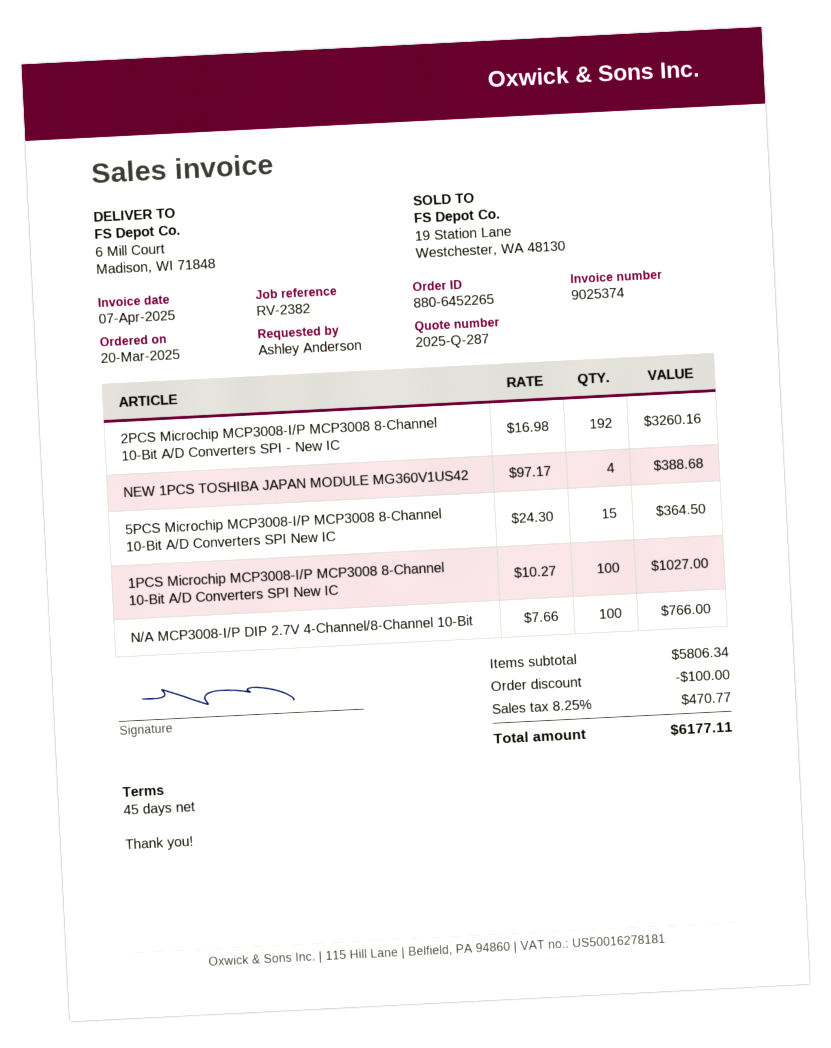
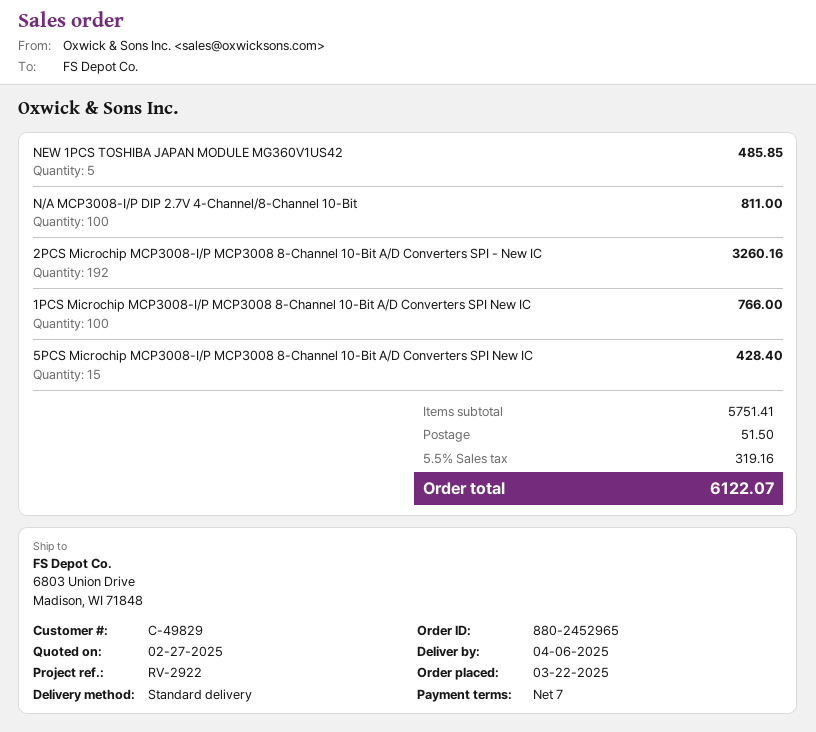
order number: 880-6452265 -> 880-2452965
order date: 2025-03-20 -> 2025-03-22
payment terms: 45 days -> 7 days
reference: RV-2382 -> RV-2922
ship to: 6 Mill Court, Madison, WI 71848 -> 6803 Union Drive, Madison, WI 71848
NEW 1PCS TOSHIBA JAPAN MODULE MG360V1US42: 4 for 388.68 -> 5 for 485.85
5PCS Microchip MCP3008-I/P MCP3008 8-Channel 10-Bit A/D Converters SPI New IC: 15 for 364.50 -> 15 for 428.40
1PCS Microchip MCP3008-I/P MCP3008 8-Channel 10-Bit A/D Converters SPI New IC: 100 for 1027.00 -> 100 for 766.00
N/A MCP3008-I/P DIP 2.7V 4-Channel/8-Channel 10-Bit: 100 for 766.00 -> 100 for 811.00
subtotal: 5806.34 -> 5751.41
discount: 100.00 -> none
shipping: none -> 51.50
tax: 8.25% = 470.77 -> 5.5% = 319.16
total: 6177.11 -> 6122.07

